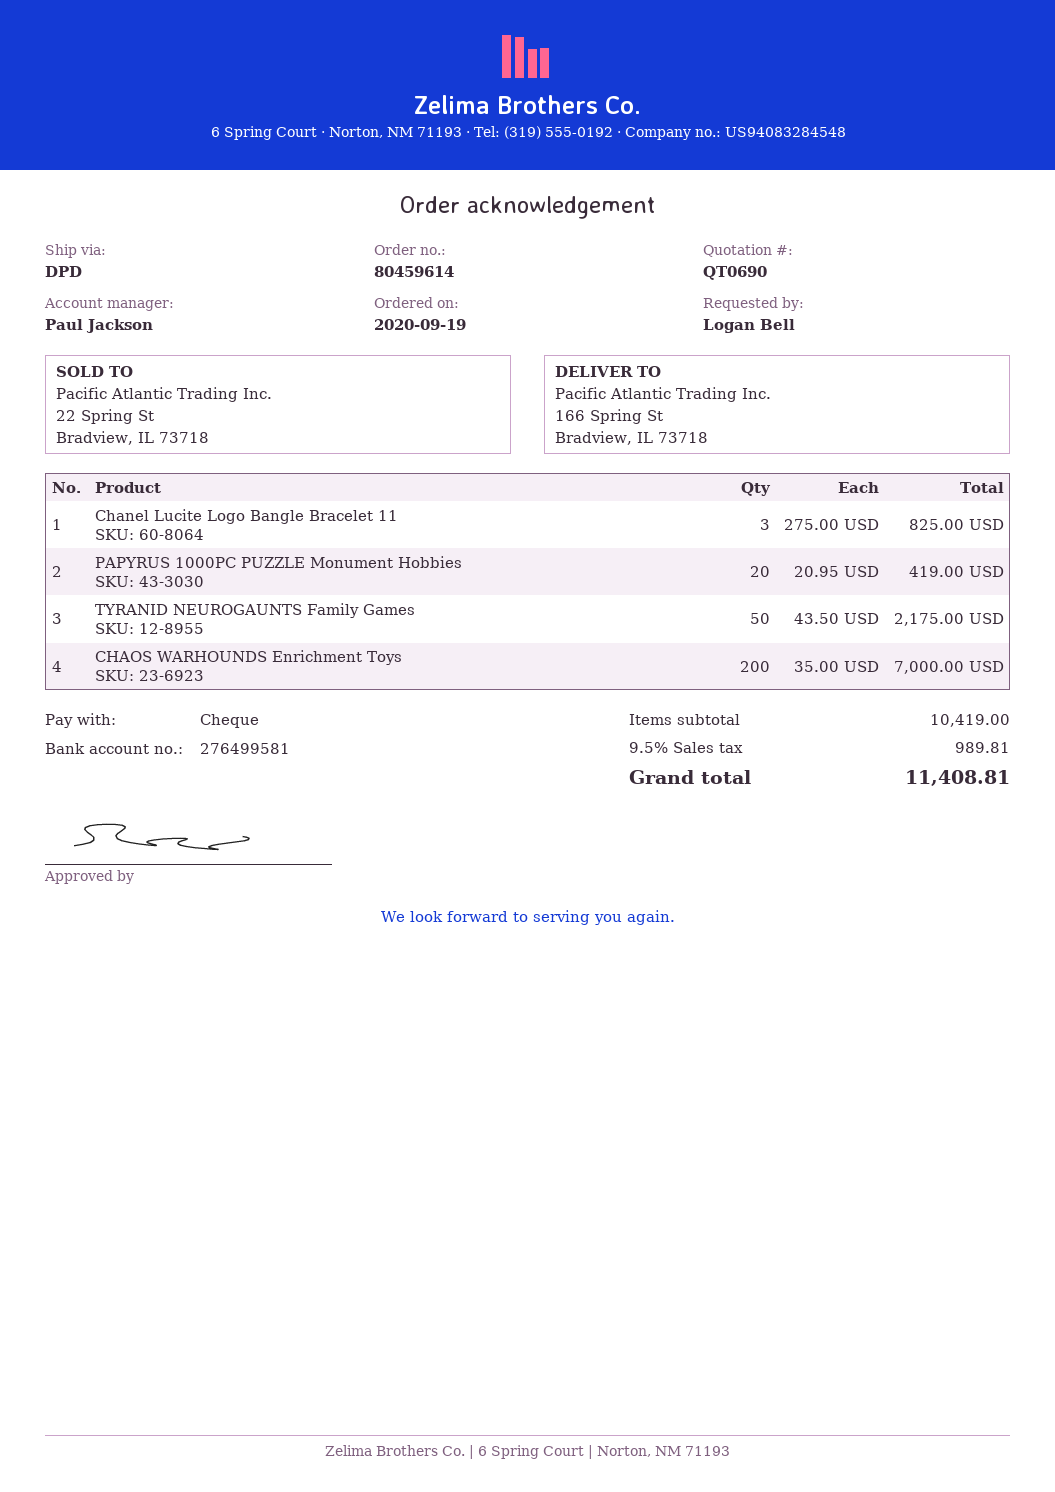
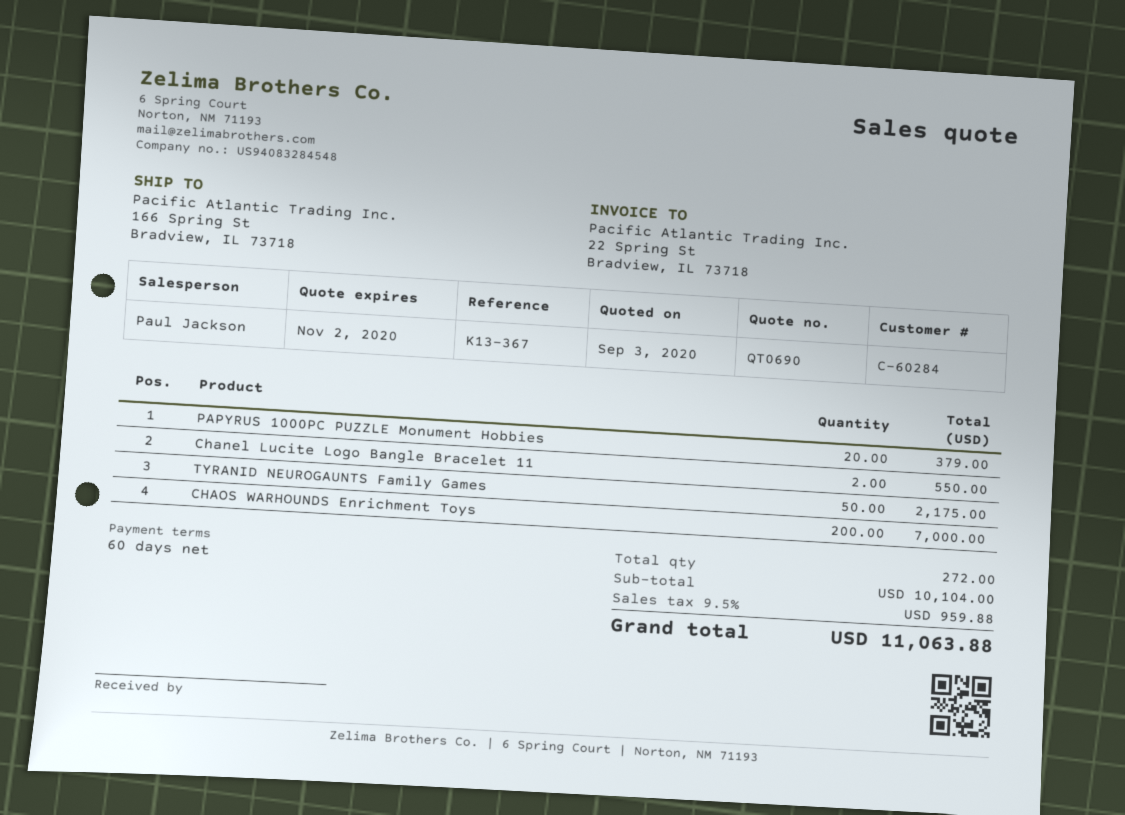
Chanel Lucite Logo Bangle Bracelet 11: 3 for 825.00 -> 2 for 550.00
PAPYRUS 1000PC PUZZLE Monument Hobbies: 20 for 419.00 -> 20 for 379.00
subtotal: 10419.00 -> 10104.00
tax: 9.5% = 989.81 -> 9.5% = 959.88
total: 11408.81 -> 11063.88

